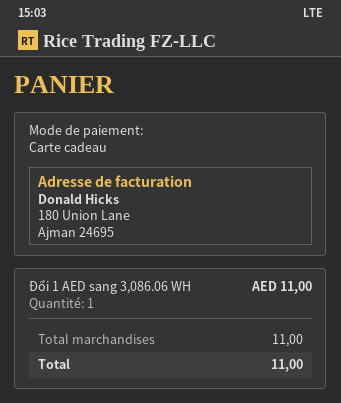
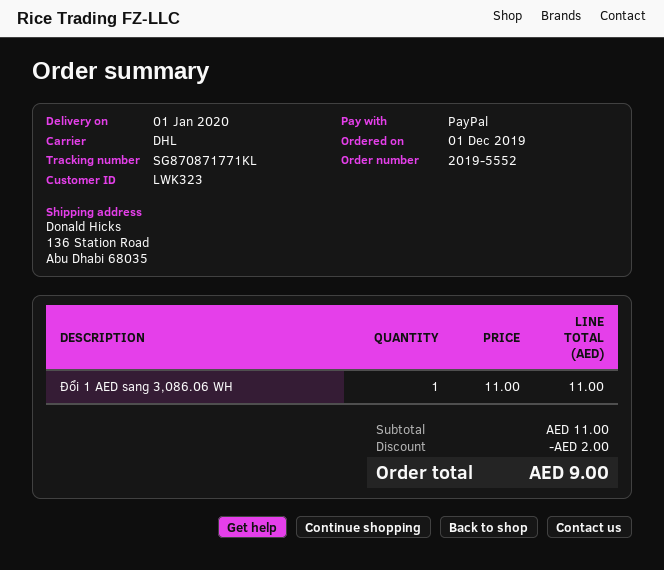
payment method: gift card -> PayPal
discount: none -> 2.00
total: 11.00 -> 9.00

